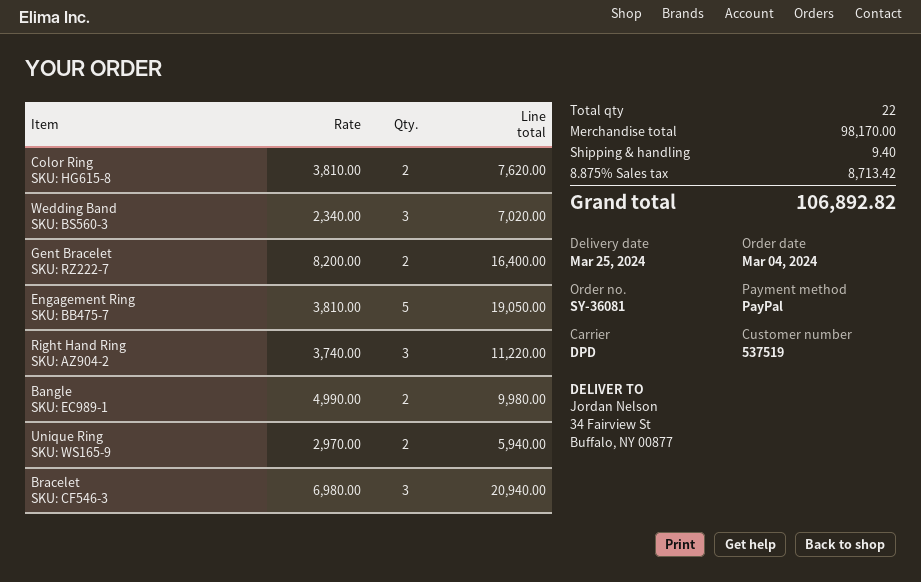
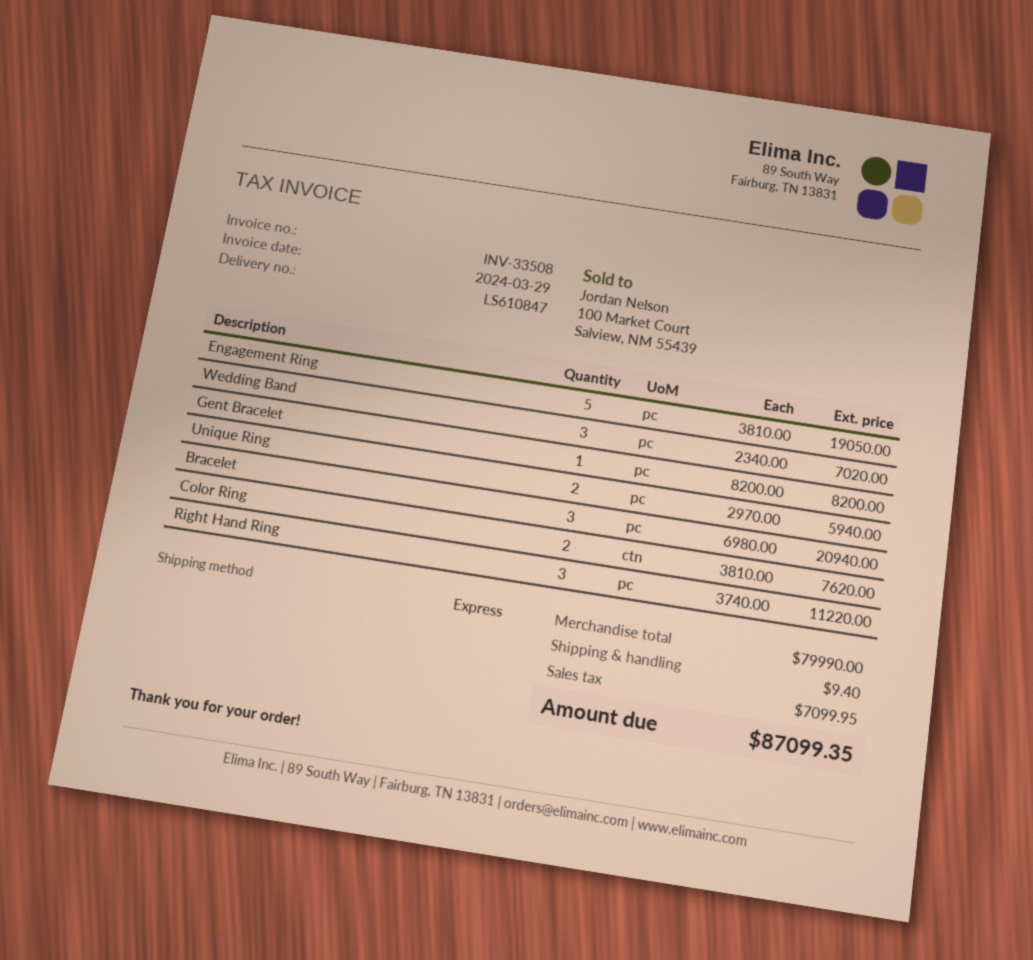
shipping method: DPD -> express
Gent Bracelet: 2 x 8200.00 = 16400.00 -> 1 x 8200.00 = 8200.00
Bangle: 2 x 4990.00 = 9980.00 -> none
subtotal: 98170.00 -> 79990.00
tax: 8713.42 -> 7099.95
total: 106892.82 -> 87099.35

